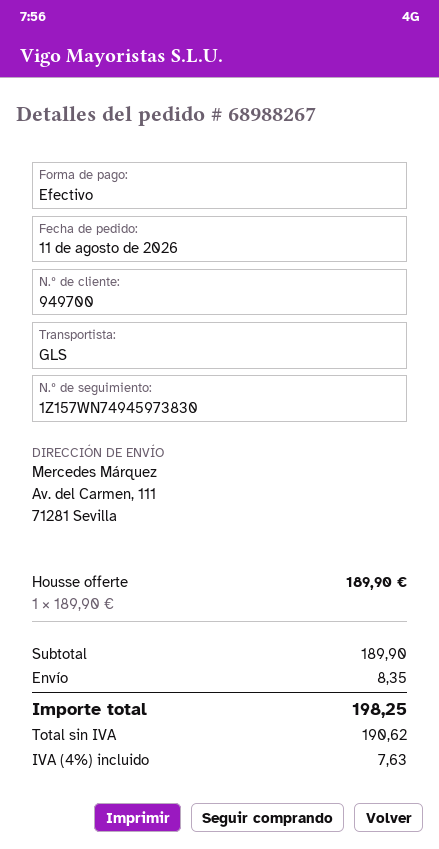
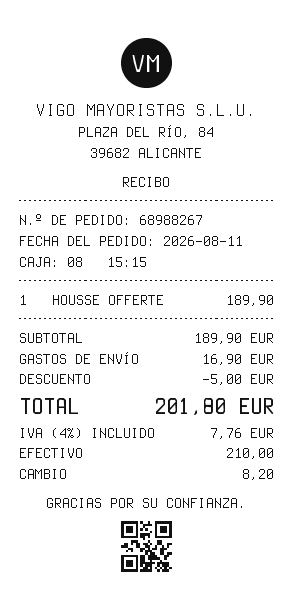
discount: none -> 5.00
shipping: 8.35 -> 16.90
tax: 4% = 7.63 -> 4% = 7.76
total: 198.25 -> 201.80

